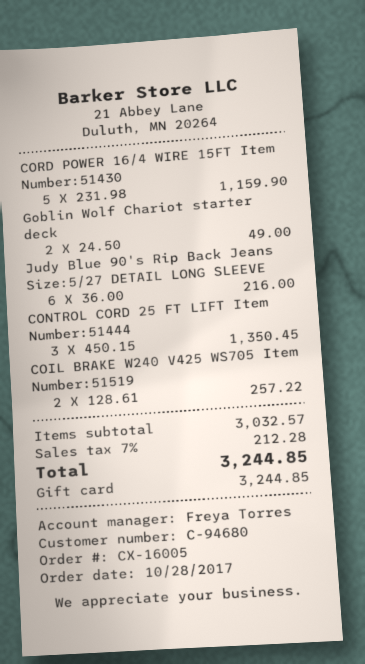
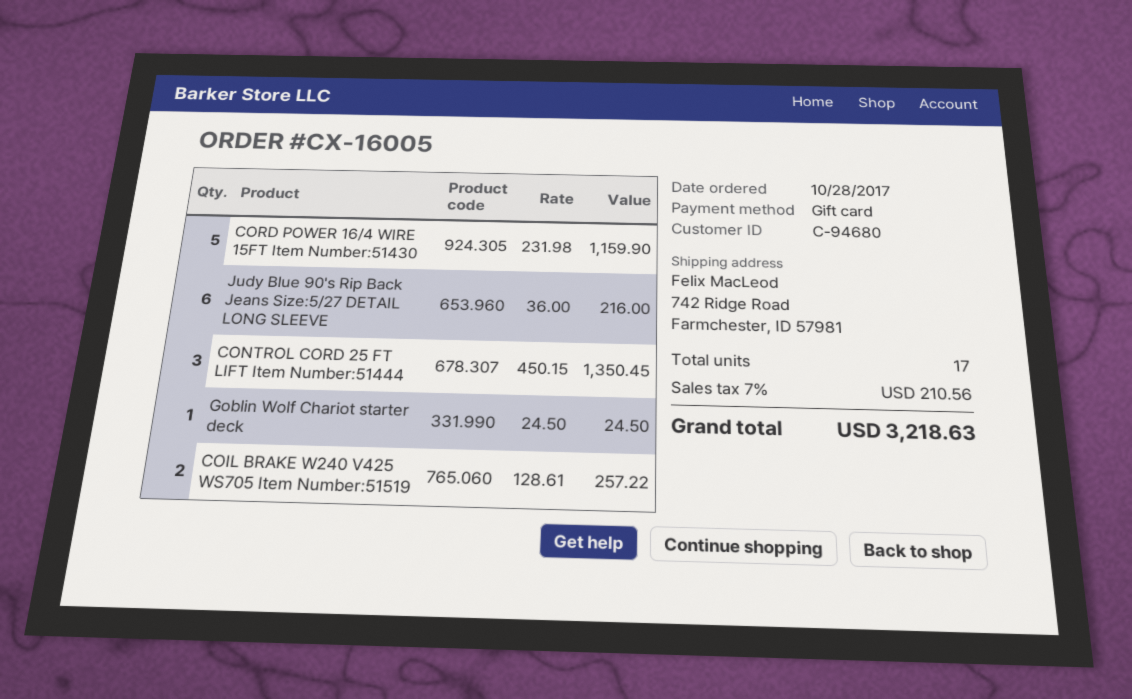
Goblin Wolf Chariot starter deck: 2 x 24.50 = 49.00 -> 1 x 24.50 = 24.50
tax: 7% = 212.28 -> 7% = 210.56
total: 3244.85 -> 3218.63

